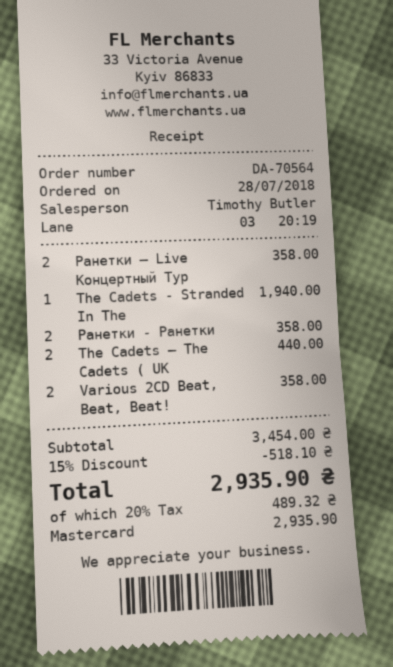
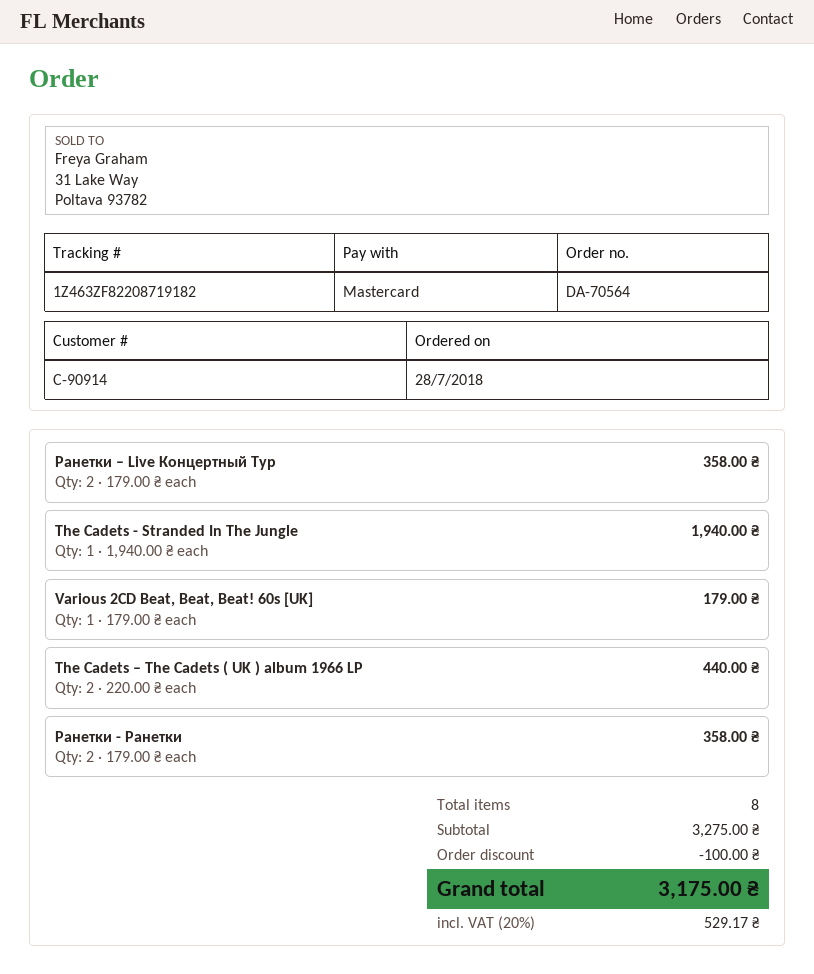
Various 2CD Beat, Beat, Beat!: 2 for 358.00 -> 1 for 179.00
subtotal: 3454.00 -> 3275.00
discount: 518.10 -> 100.00
tax: 20% = 489.32 -> 20% = 529.17
total: 2935.90 -> 3175.00

